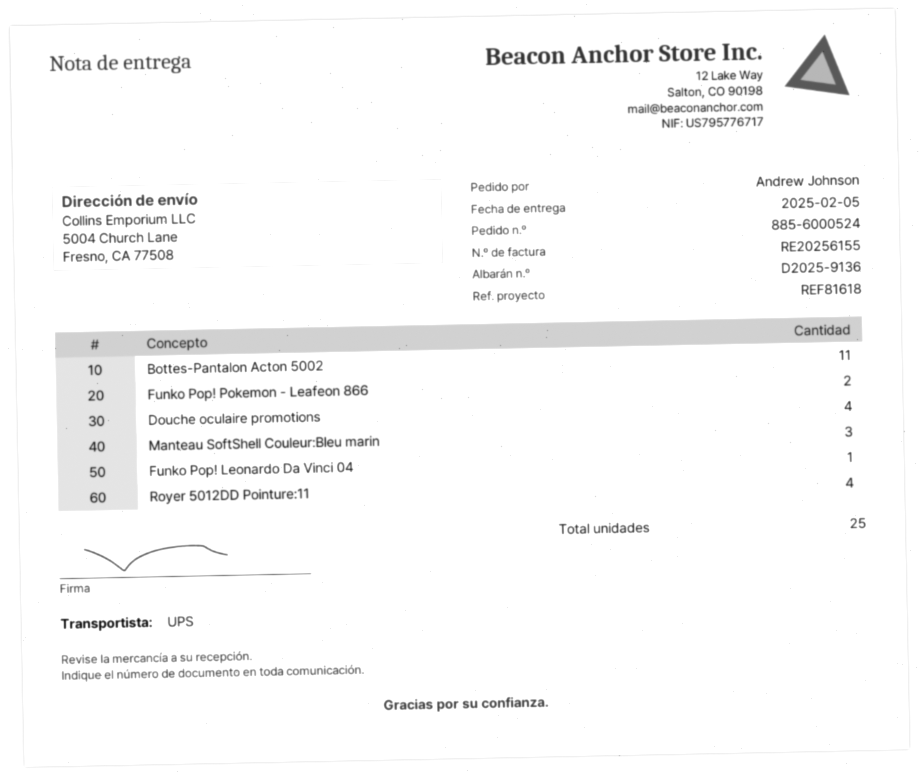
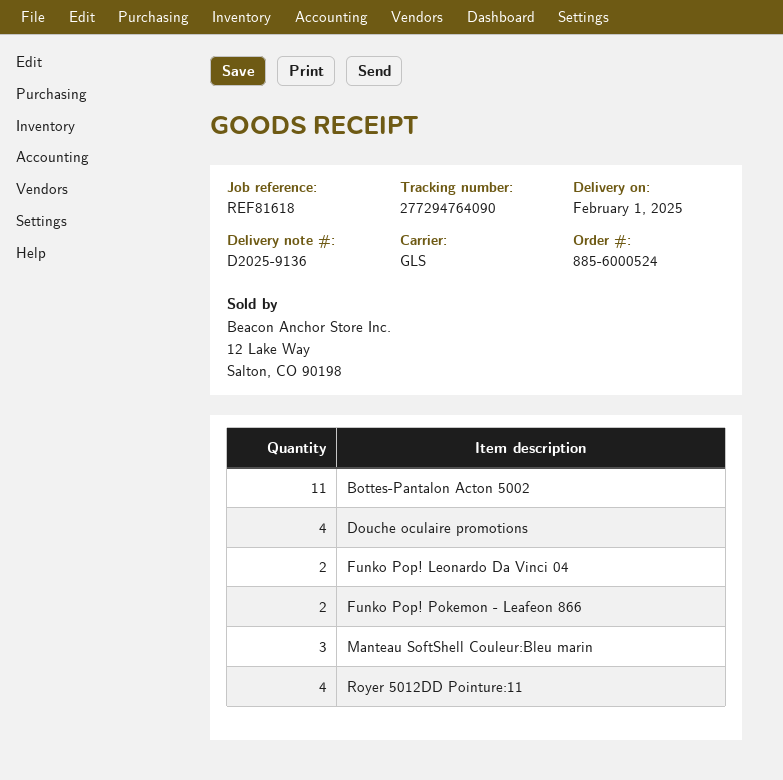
delivery date: 2025-02-05 -> 2025-02-01
shipping method: UPS -> GLS
Funko Pop! Leonardo Da Vinci 04: 1 -> 2

